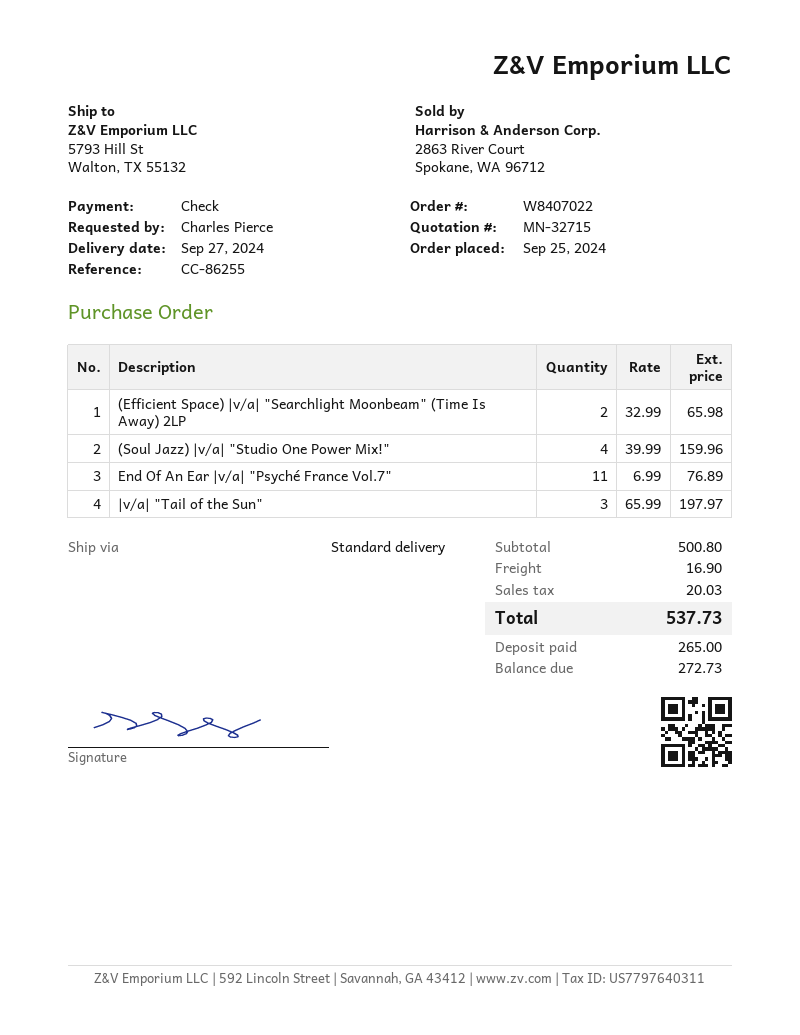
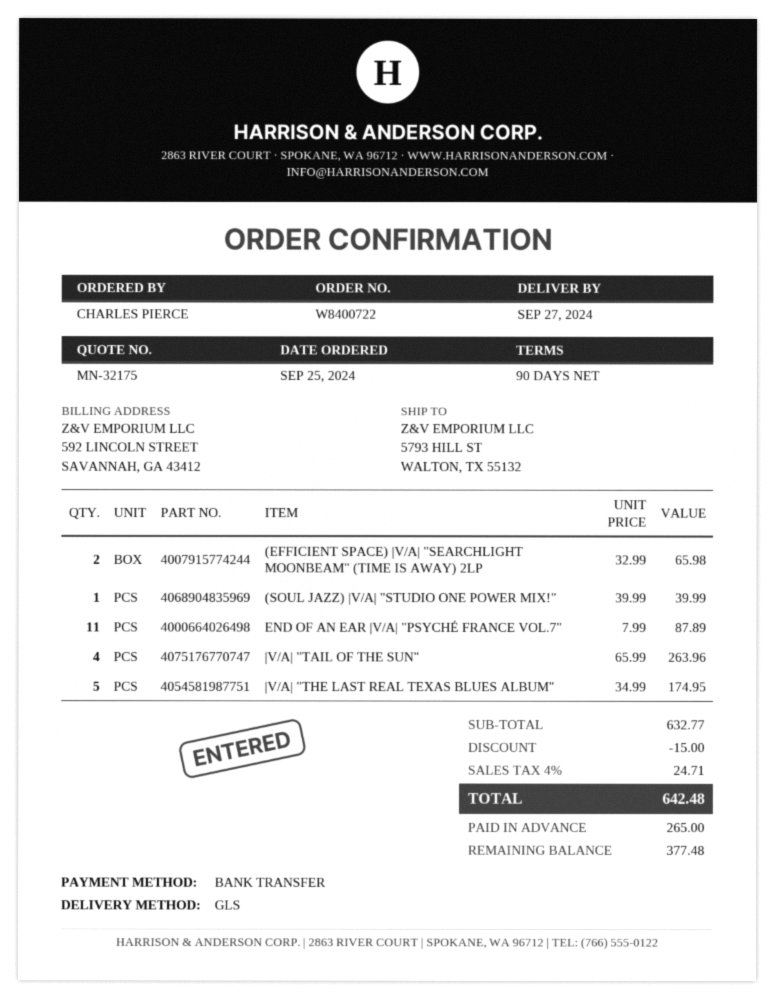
quote number: MN-32715 -> MN-32175
order number: W8407022 -> W8400722
payment method: cheque -> bank transfer
shipping method: standard -> GLS
(Soul Jazz) |v/a| "Studio One Power Mix!": 4 x 39.99 = 159.96 -> 1 x 39.99 = 39.99
End Of An Ear |v/a| "Psyché France Vol.7": 11 x 6.99 = 76.89 -> 11 x 7.99 = 87.89
|v/a| "Tail of the Sun": 3 x 65.99 = 197.97 -> 4 x 65.99 = 263.96
|V/A| "THE LAST REAL TEXAS BLUES ALBUM": none -> 5 x 34.99 = 174.95
subtotal: 500.80 -> 632.77
discount: none -> 15.00
shipping: 16.90 -> none
tax: 20.03 -> 24.71
total: 537.73 -> 642.48
balance: 272.73 -> 377.48

